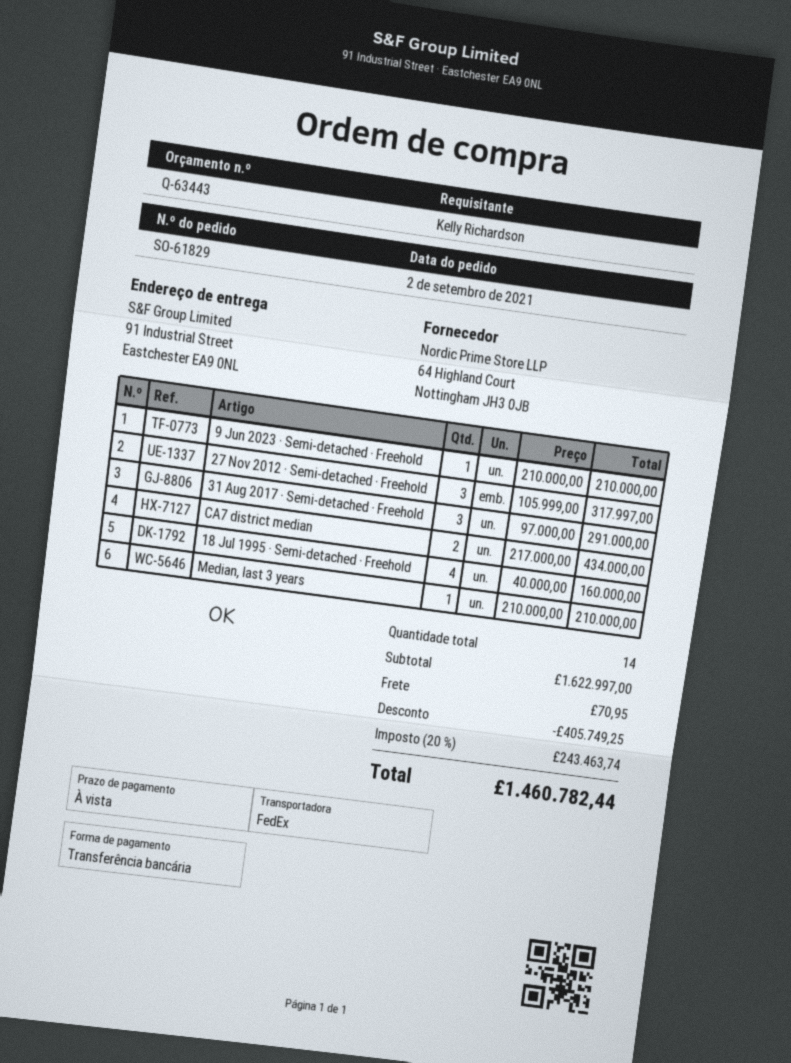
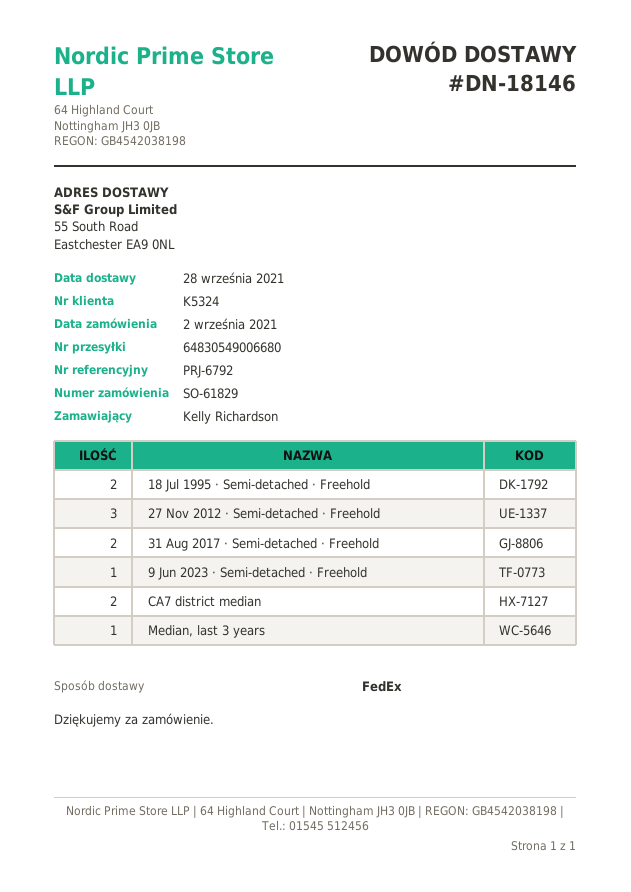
ship to: 91 Industrial Street, Eastchester EA9 0NL -> 55 South Road, Eastchester EA9 0NL
31 Aug 2017 · Semi-detached · Freehold: 3 -> 2
18 Jul 1995 · Semi-detached · Freehold: 4 -> 2

